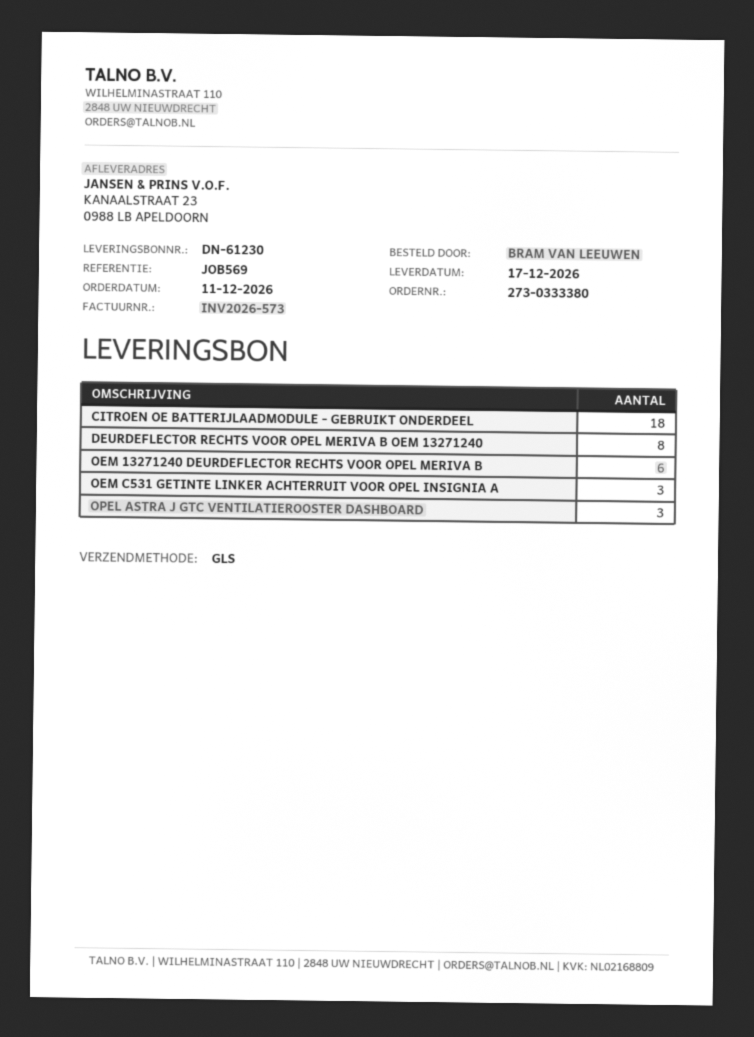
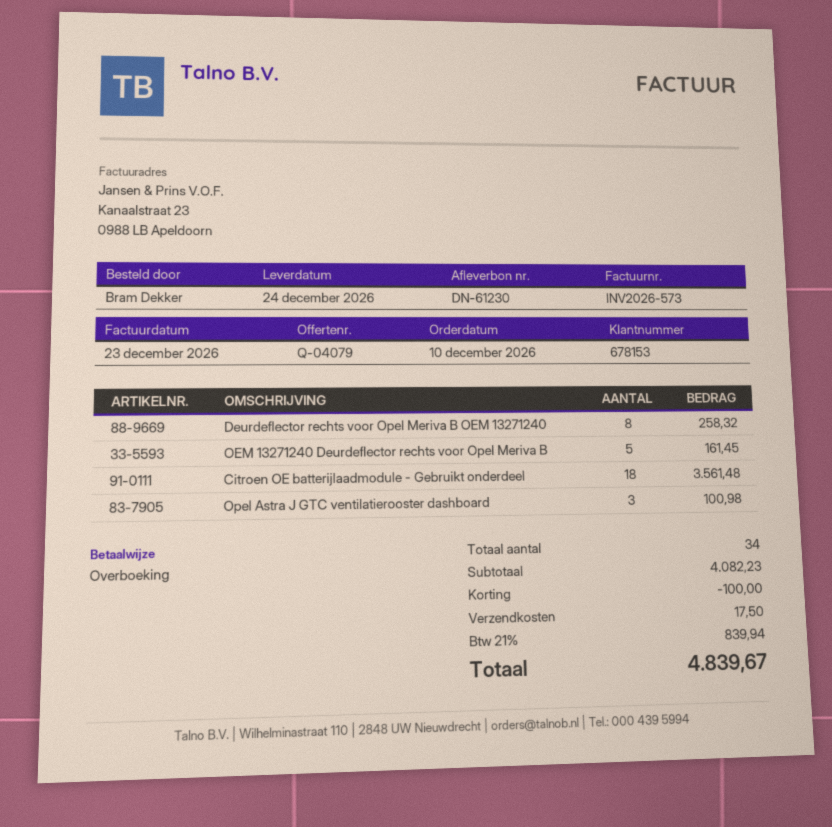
order date: 2026-12-11 -> 2026-12-10
delivery date: 2026-12-17 -> 2026-12-24
ordered by: BRAM VAN LEEUWEN -> Bram Dekker
OEM 13271240 DEURDEFLECTOR RECHTS VOOR OPEL MERIVA B: 6 -> 5
OEM C531 GETINTE LINKER ACHTERRUIT VOOR OPEL INSIGNIA A: 3 -> none

